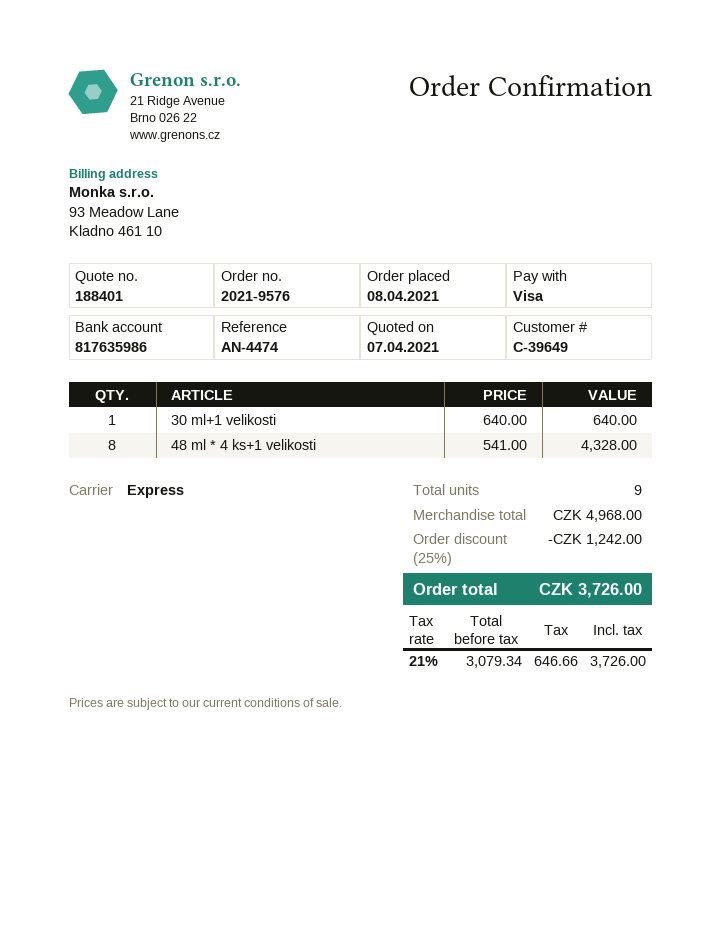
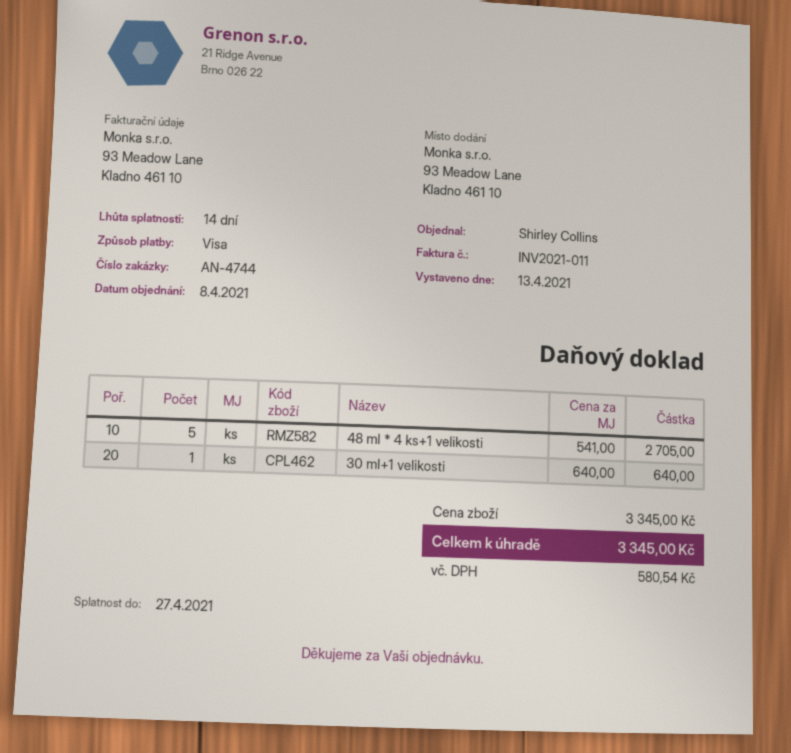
reference: AN-4474 -> AN-4744
48 ml * 4 ks+1 velikosti: 8 x 541.00 = 4328.00 -> 5 x 541.00 = 2705.00
subtotal: 4968.00 -> 3345.00
discount: 25% = 1242.00 -> none
tax: 646.66 -> 580.54
total: 3726.00 -> 3345.00

